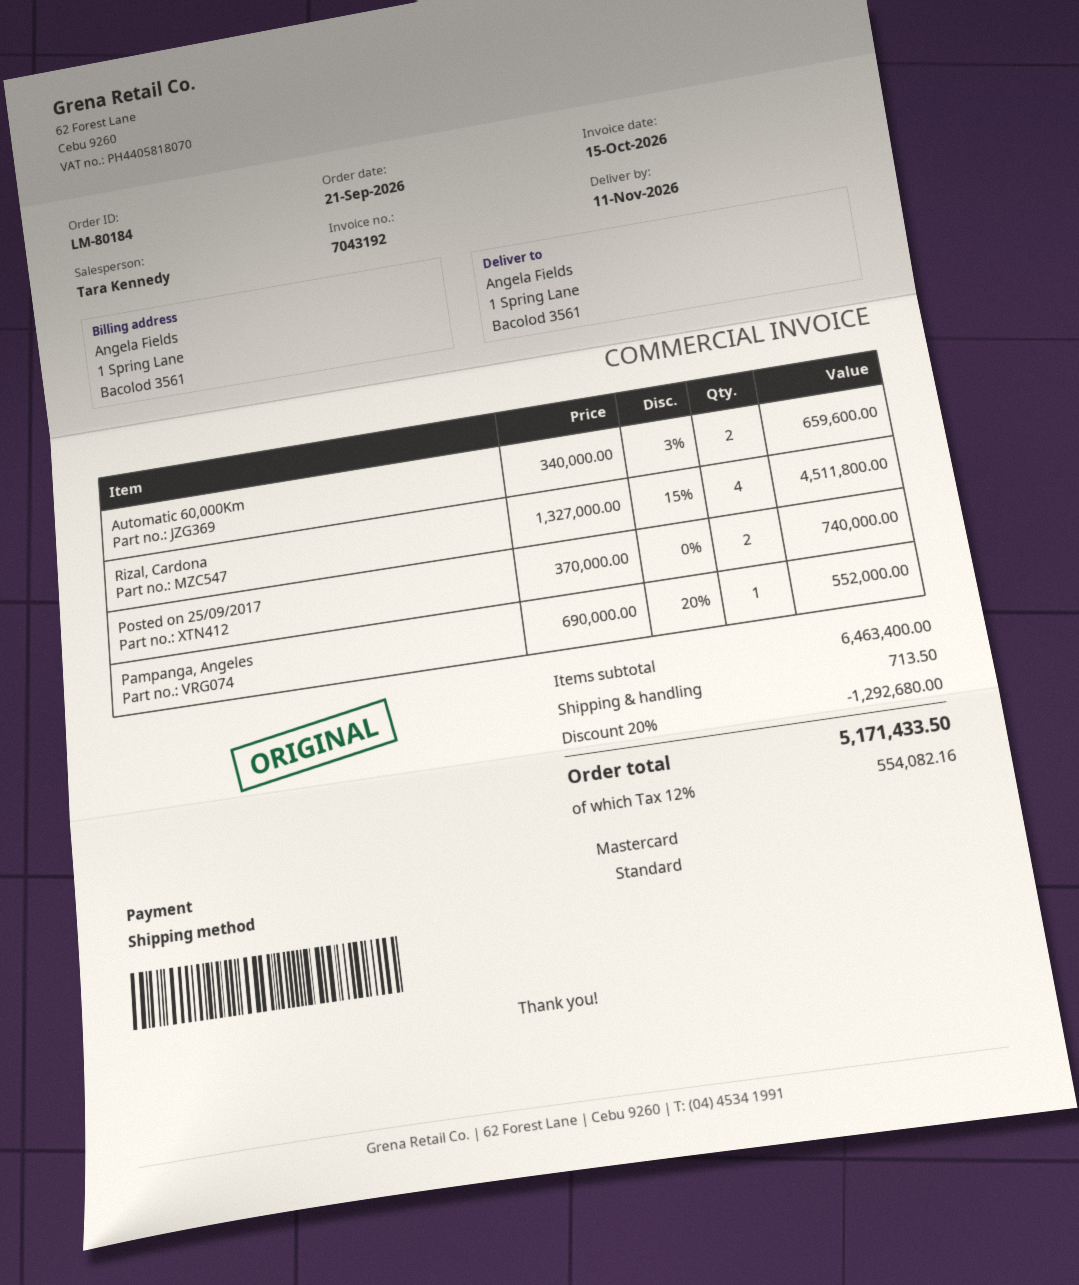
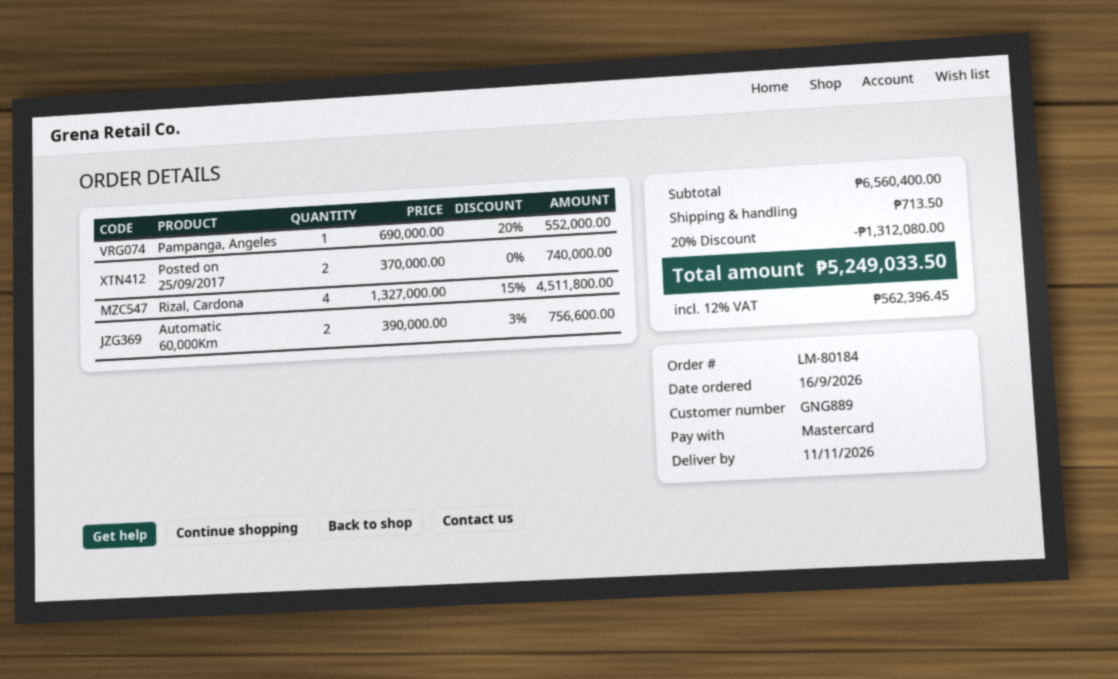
order date: 2026-09-21 -> 2026-09-16
Automatic 60,000Km: 2 x 340000.00 - 3% = 659600.00 -> 2 x 390000.00 - 3% = 756600.00
subtotal: 6463400.00 -> 6560400.00
discount: 20% = 1292680.00 -> 20% = 1312080.00
tax: 12% = 554082.16 -> 12% = 562396.45
total: 5171433.50 -> 5249033.50

